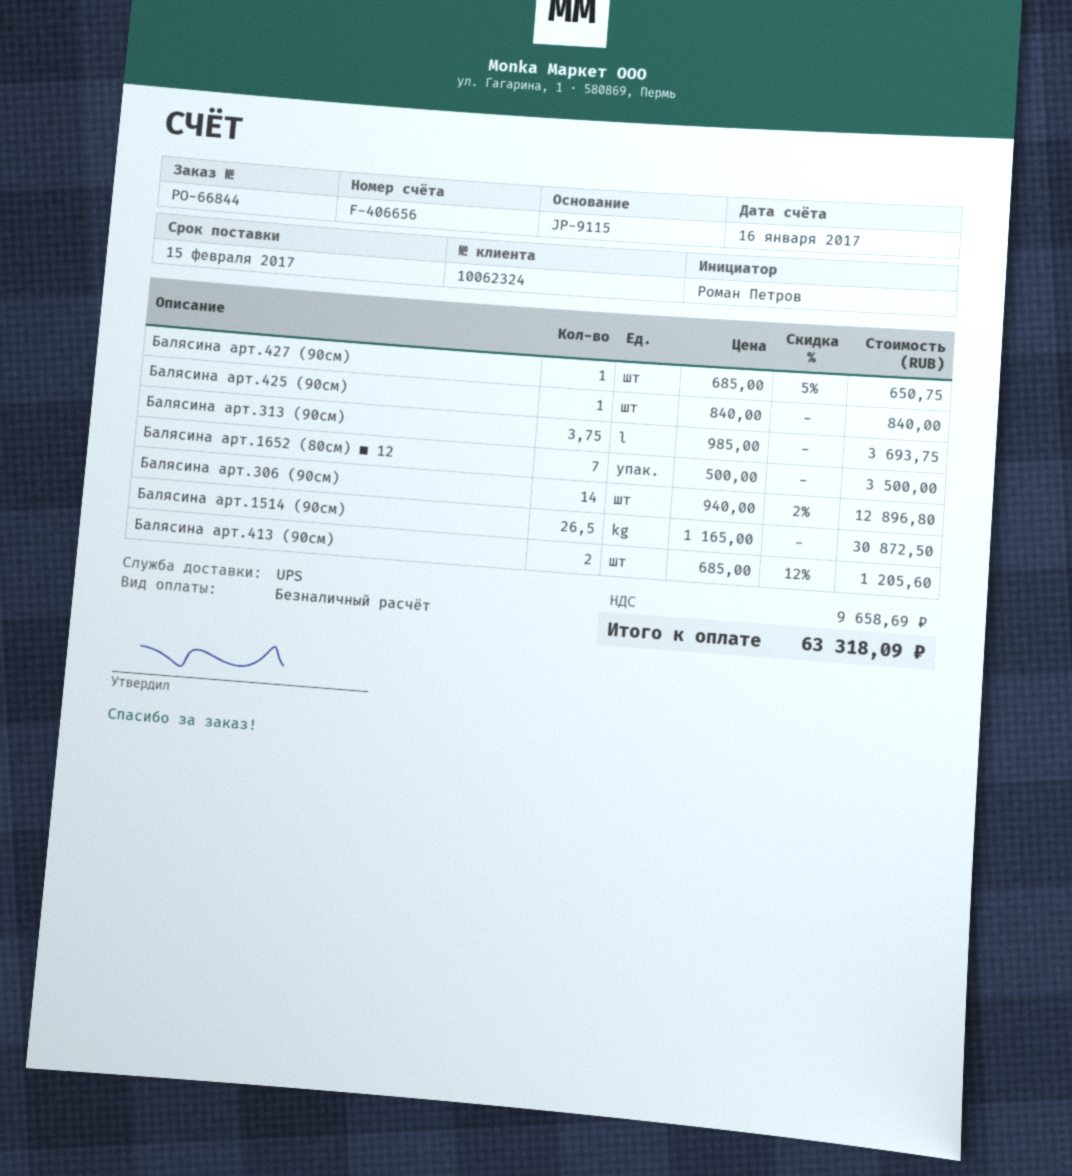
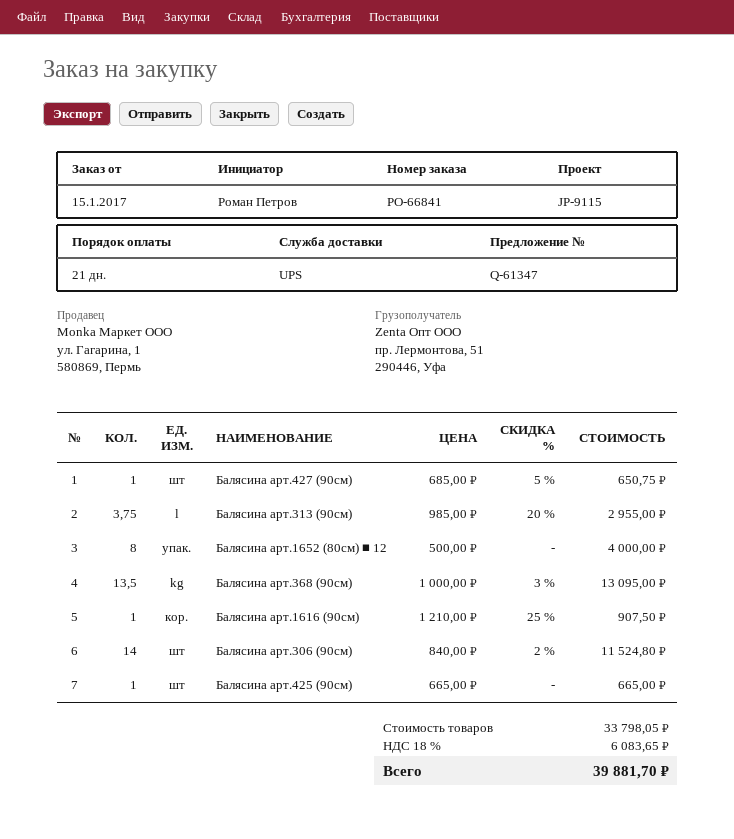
order number: PO-66844 -> PO-66841
Балясина арт.425 (90см): 1 x 840.00 = 840.00 -> 1 x 665.00 = 665.00
Балясина арт.313 (90см): 3.75 x 985.00 = 3693.75 -> 3.75 x 985.00 - 20% = 2955.00
Балясина арт.1652 (80см) ■ 12: 7 x 500.00 = 3500.00 -> 8 x 500.00 = 4000.00
Балясина арт.306 (90см): 14 x 940.00 - 2% = 12896.80 -> 14 x 840.00 - 2% = 11524.80
Балясина арт.1514 (90см): 26.5 x 1165.00 = 30872.50 -> none
Балясина арт.413 (90см): 2 x 685.00 - 12% = 1205.60 -> none
Балясина арт.368 (90см): none -> 13.5 x 1000.00 - 3% = 13095.00
Балясина арт.1616 (90см): none -> 1 x 1210.00 - 25% = 907.50
tax: 9658.69 -> 6083.65
total: 63318.09 -> 39881.70

